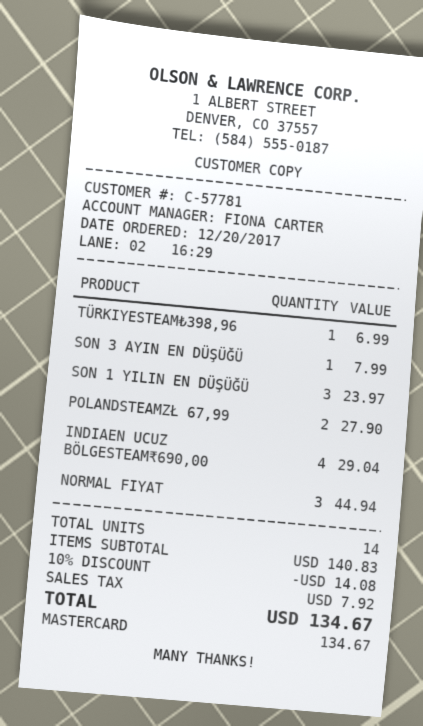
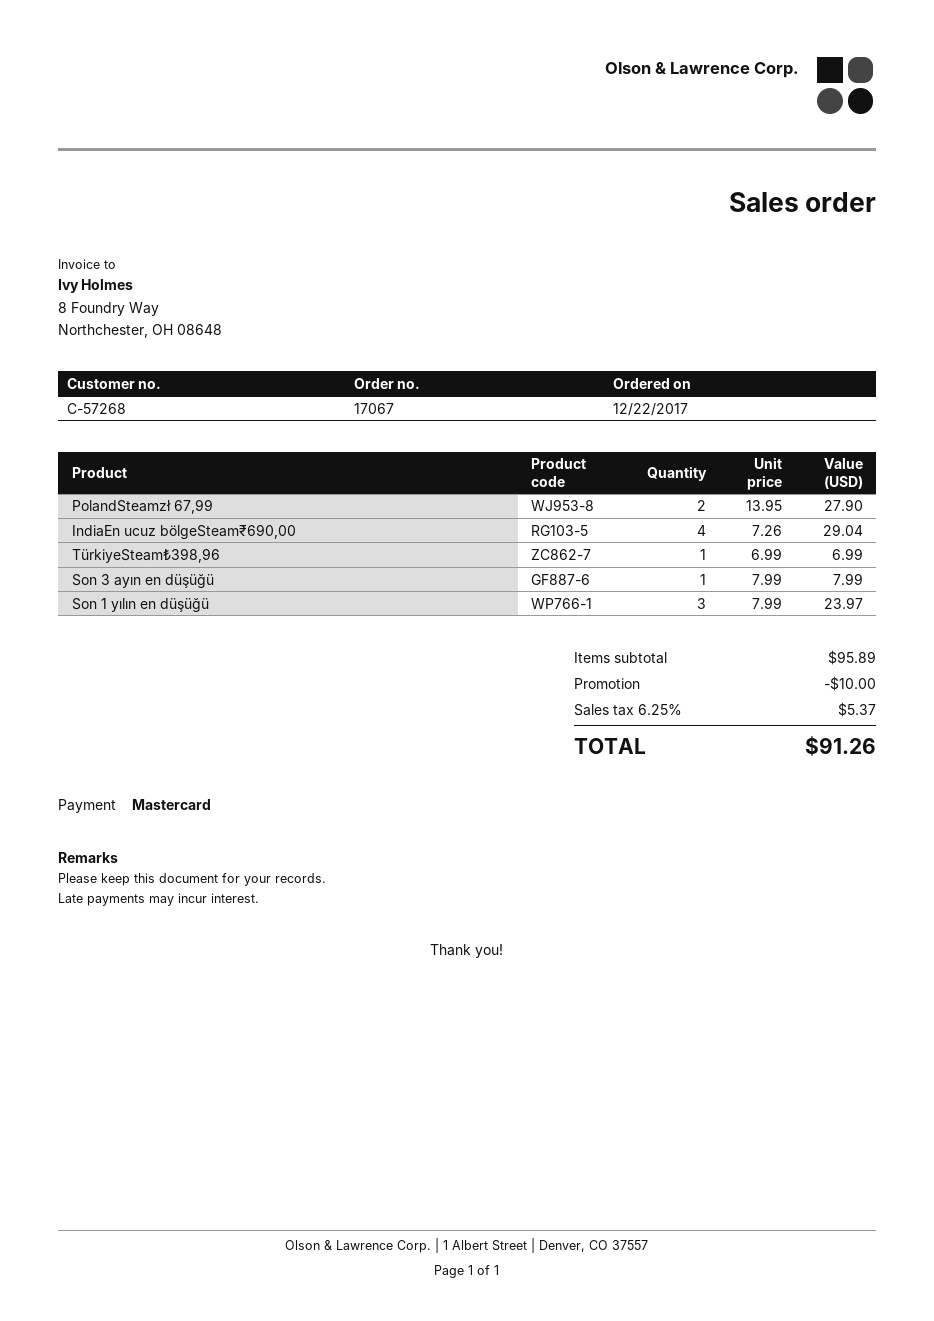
order date: 2017-12-20 -> 2017-12-22
customer number: C-57781 -> C-57268
NORMAL FIYAT: 3 for 44.94 -> none
subtotal: 140.83 -> 95.89
discount: 14.08 -> 10.00
tax: 7.92 -> 5.37
total: 134.67 -> 91.26

